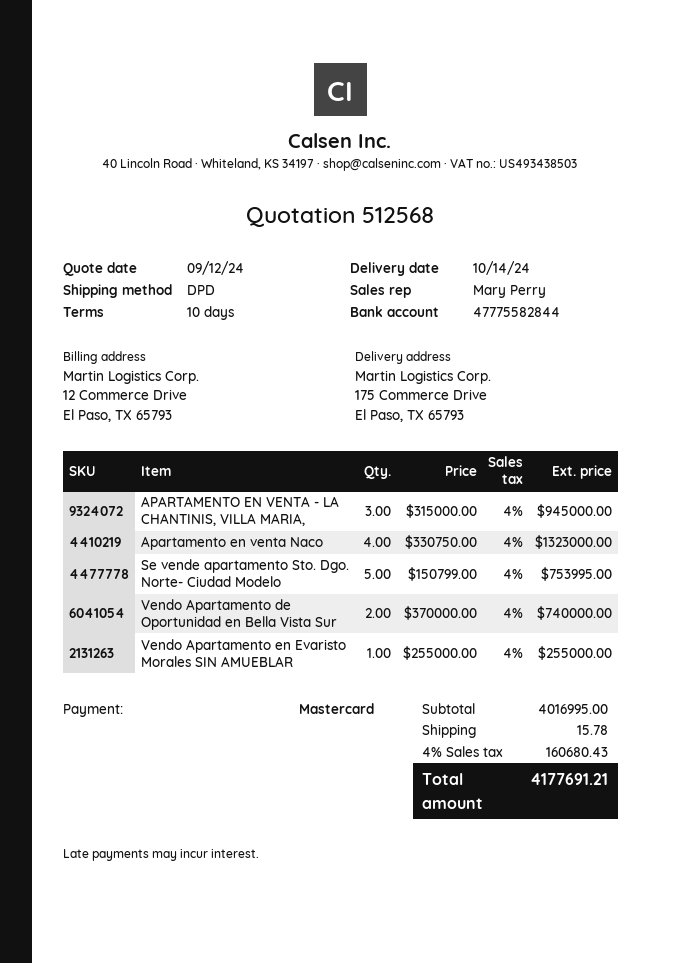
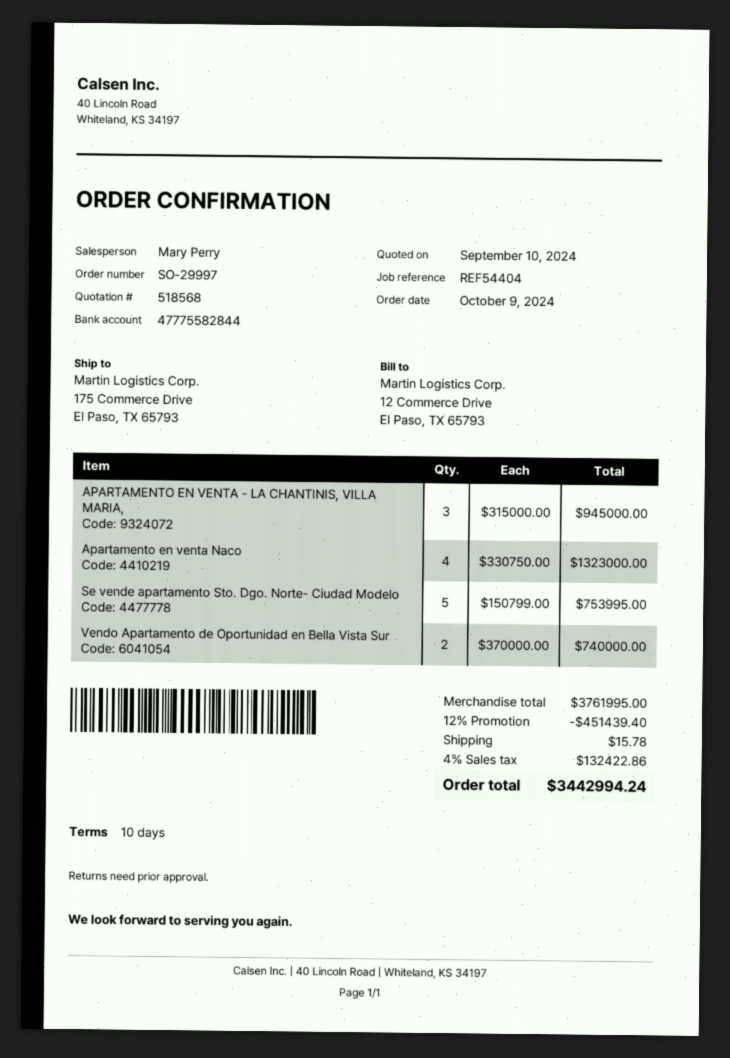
quote number: 512568 -> 518568
quote date: 2024-09-12 -> 2024-09-10
Vendo Apartamento en Evaristo Morales SIN AMUEBLAR: 1 x 255000.00 = 255000.00 -> none
subtotal: 4016995.00 -> 3761995.00
discount: none -> 12% = 451439.40
tax: 4% = 160680.43 -> 4% = 132422.86
total: 4177691.21 -> 3442994.24

